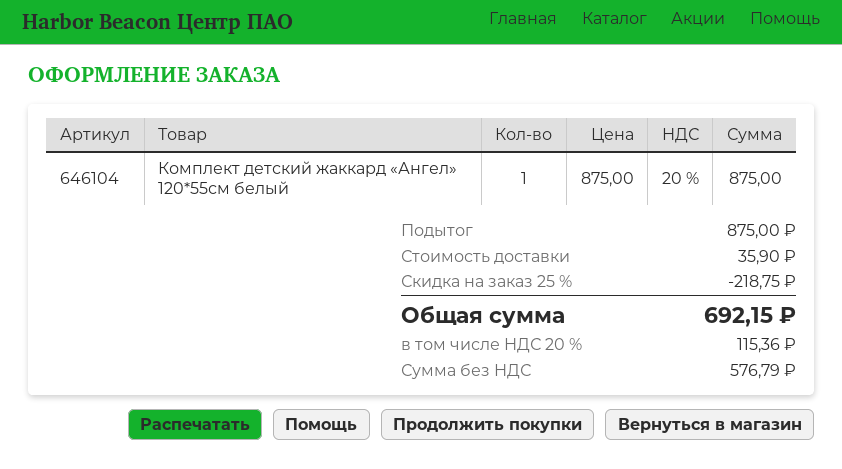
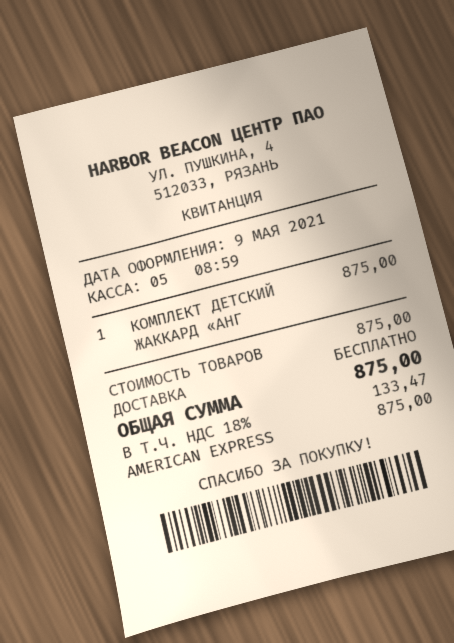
discount: 25% = 218.75 -> none
shipping: 35.90 -> 0.00
tax: 20% = 115.36 -> 18% = 133.47
total: 692.15 -> 875.00

